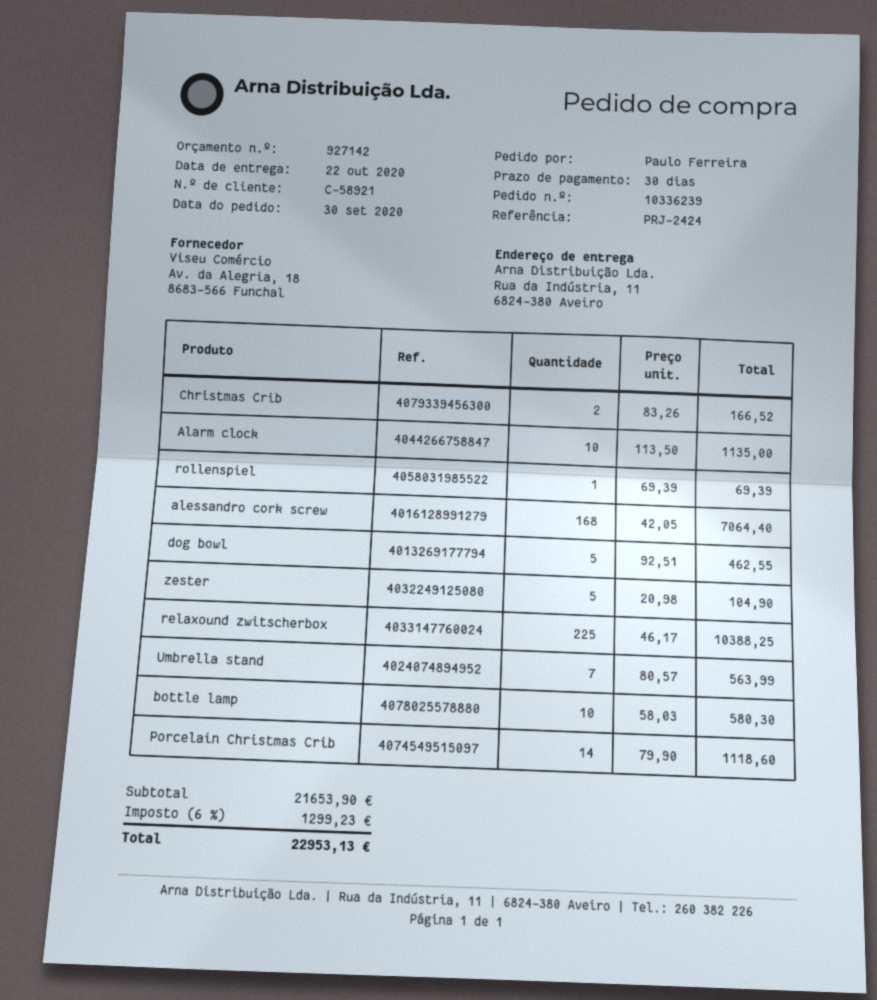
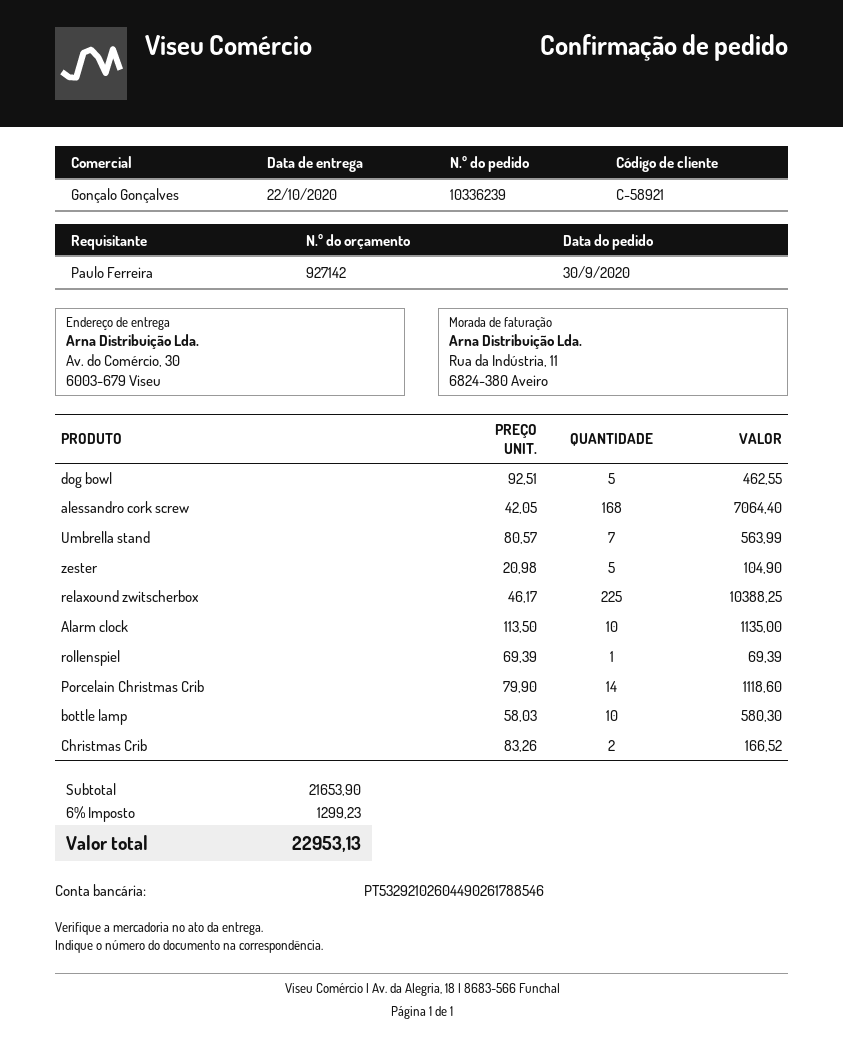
ship to: Rua da Indústria, 11, 6824-380 Aveiro -> Av. do Comércio, 30, 6003-679 Viseu

